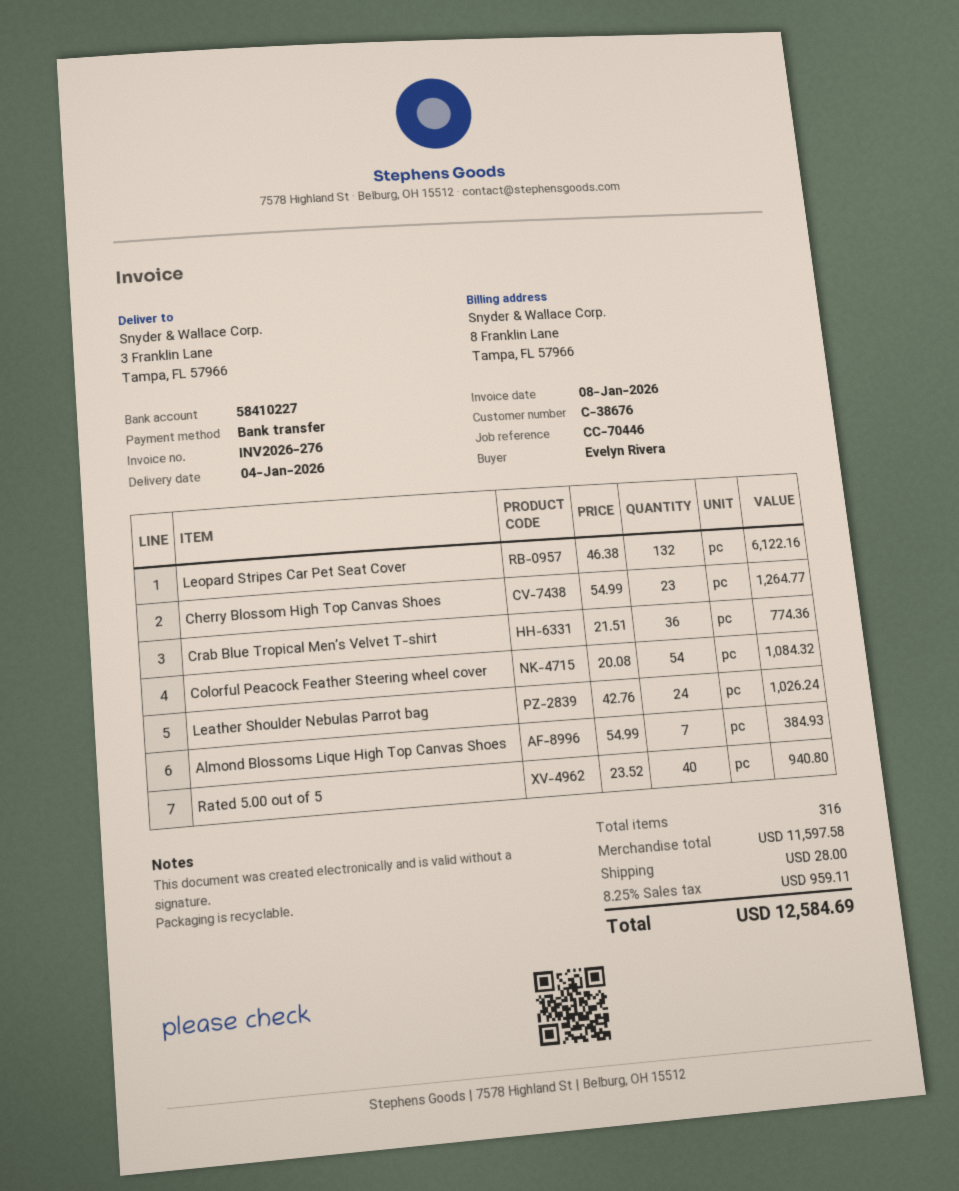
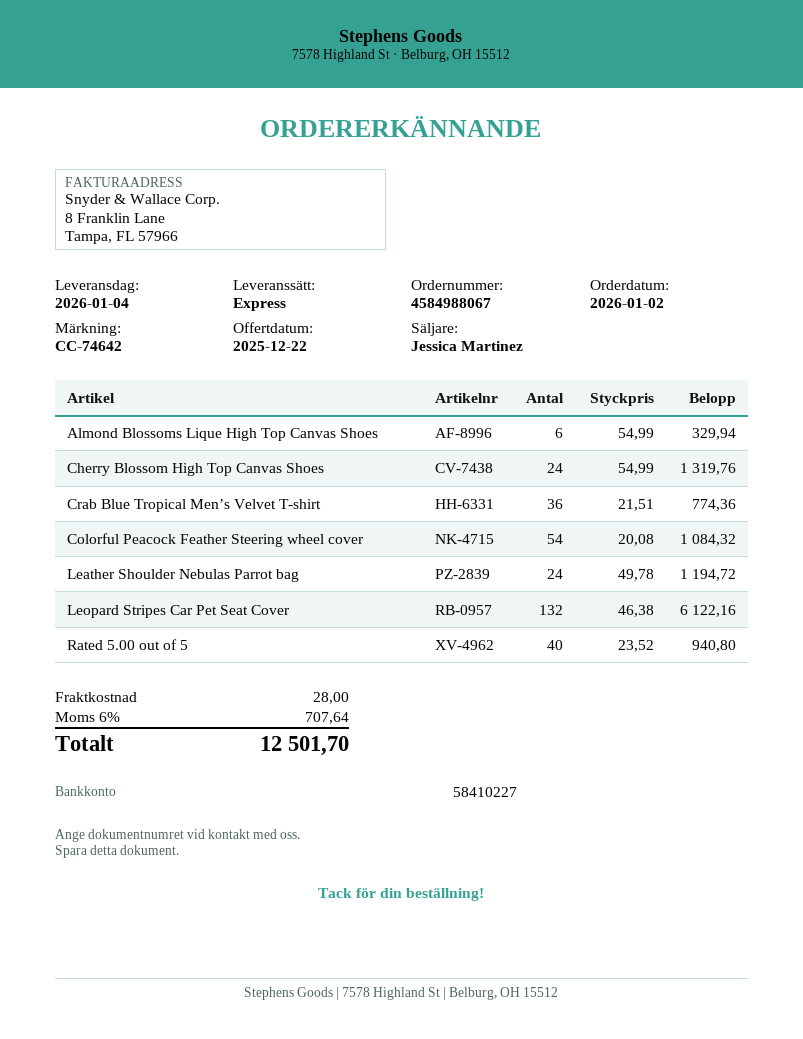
reference: CC-70446 -> CC-74642
Cherry Blossom High Top Canvas Shoes: 23 x 54.99 = 1264.77 -> 24 x 54.99 = 1319.76
Leather Shoulder Nebulas Parrot bag: 24 x 42.76 = 1026.24 -> 24 x 49.78 = 1194.72
Almond Blossoms Lique High Top Canvas Shoes: 7 x 54.99 = 384.93 -> 6 x 54.99 = 329.94
tax: 8.25% = 959.11 -> 6% = 707.64
total: 12584.69 -> 12501.70

